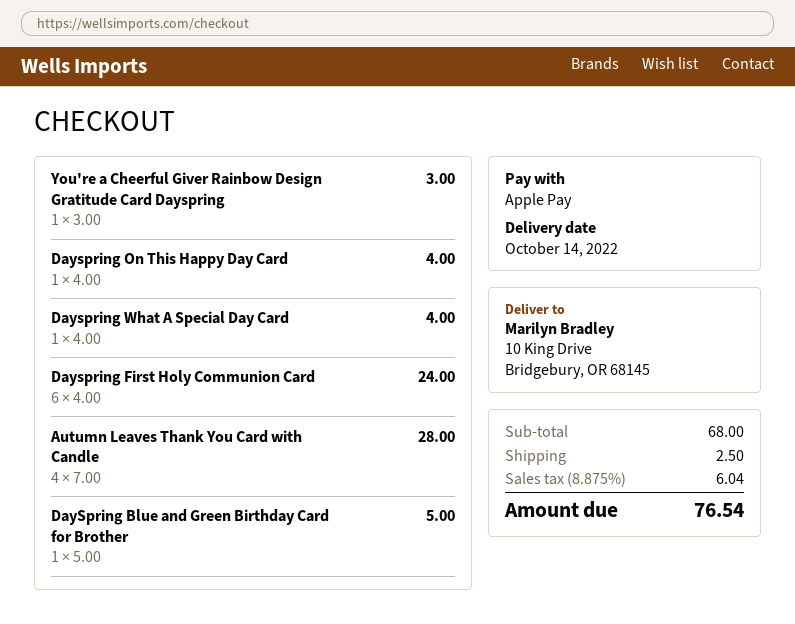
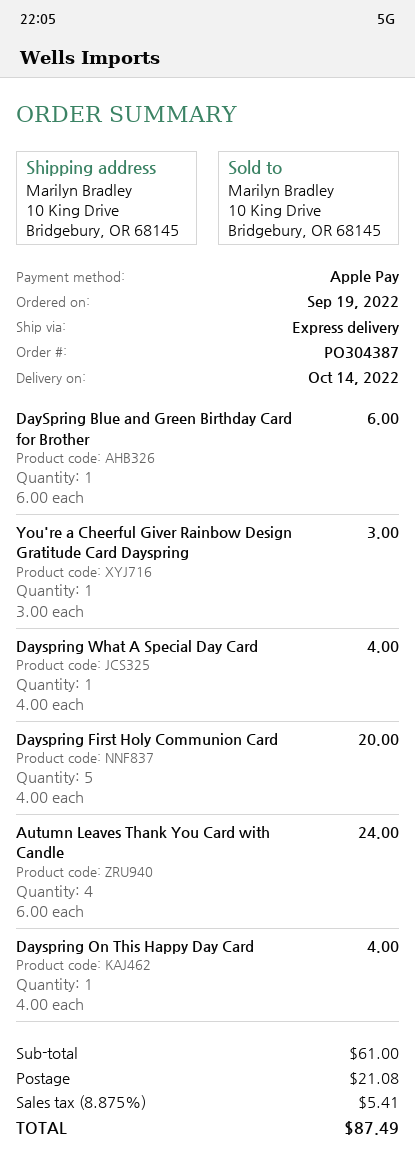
Dayspring First Holy Communion Card: 6 x 4.00 = 24.00 -> 5 x 4.00 = 20.00
Autumn Leaves Thank You Card with Candle: 4 x 7.00 = 28.00 -> 4 x 6.00 = 24.00
DaySpring Blue and Green Birthday Card for Brother: 1 x 5.00 = 5.00 -> 1 x 6.00 = 6.00
subtotal: 68.00 -> 61.00
shipping: 2.50 -> 21.08
tax: 8.875% = 6.04 -> 8.875% = 5.41
total: 76.54 -> 87.49

